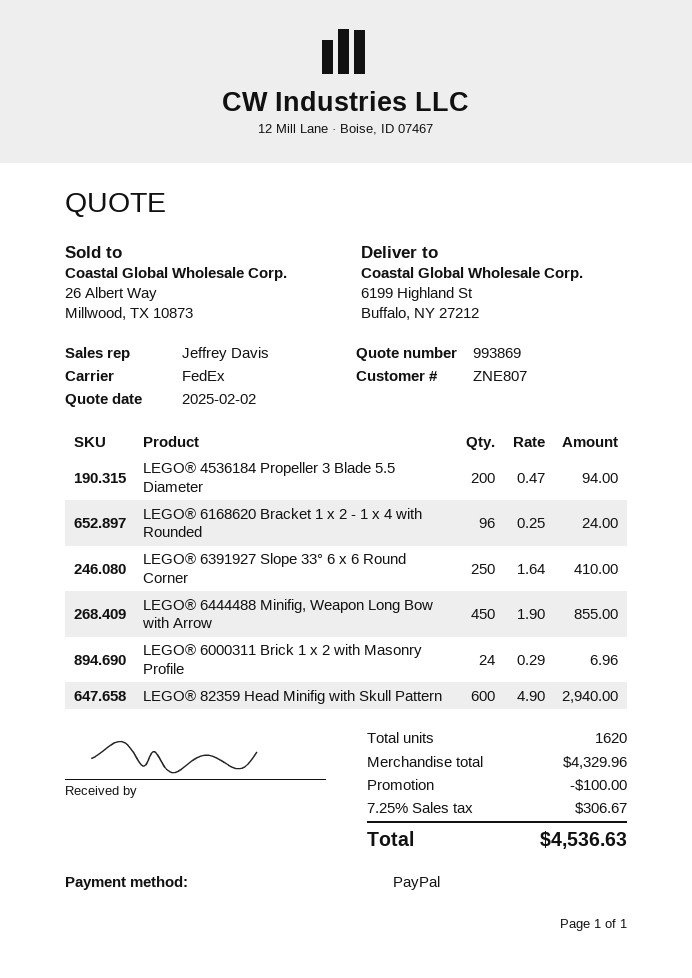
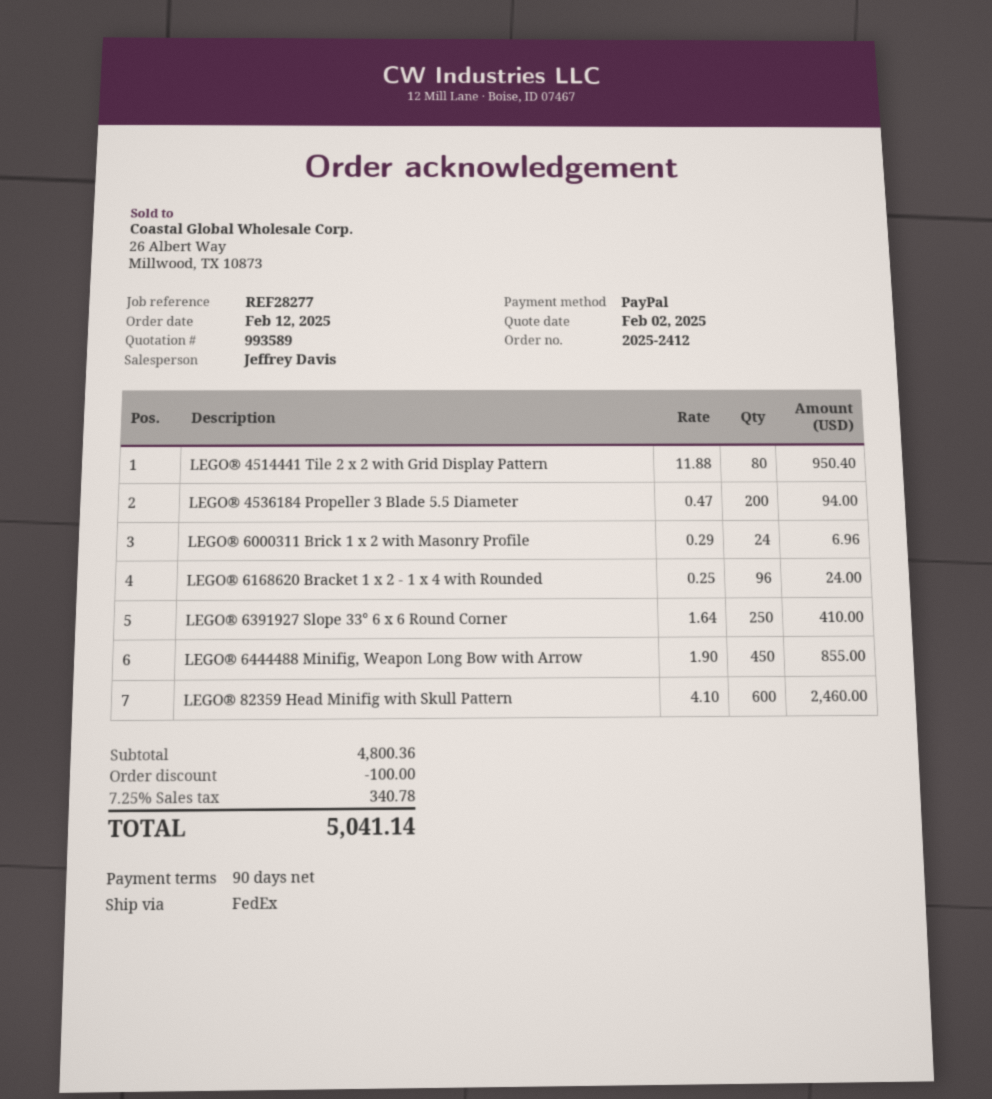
quote number: 993869 -> 993589
LEGO® 82359 Head Minifig with Skull Pattern: 600 x 4.90 = 2940.00 -> 600 x 4.10 = 2460.00
LEGO® 4514441 Tile 2 x 2 with Grid Display Pattern: none -> 80 x 11.88 = 950.40
subtotal: 4329.96 -> 4800.36
tax: 7.25% = 306.67 -> 7.25% = 340.78
total: 4536.63 -> 5041.14

